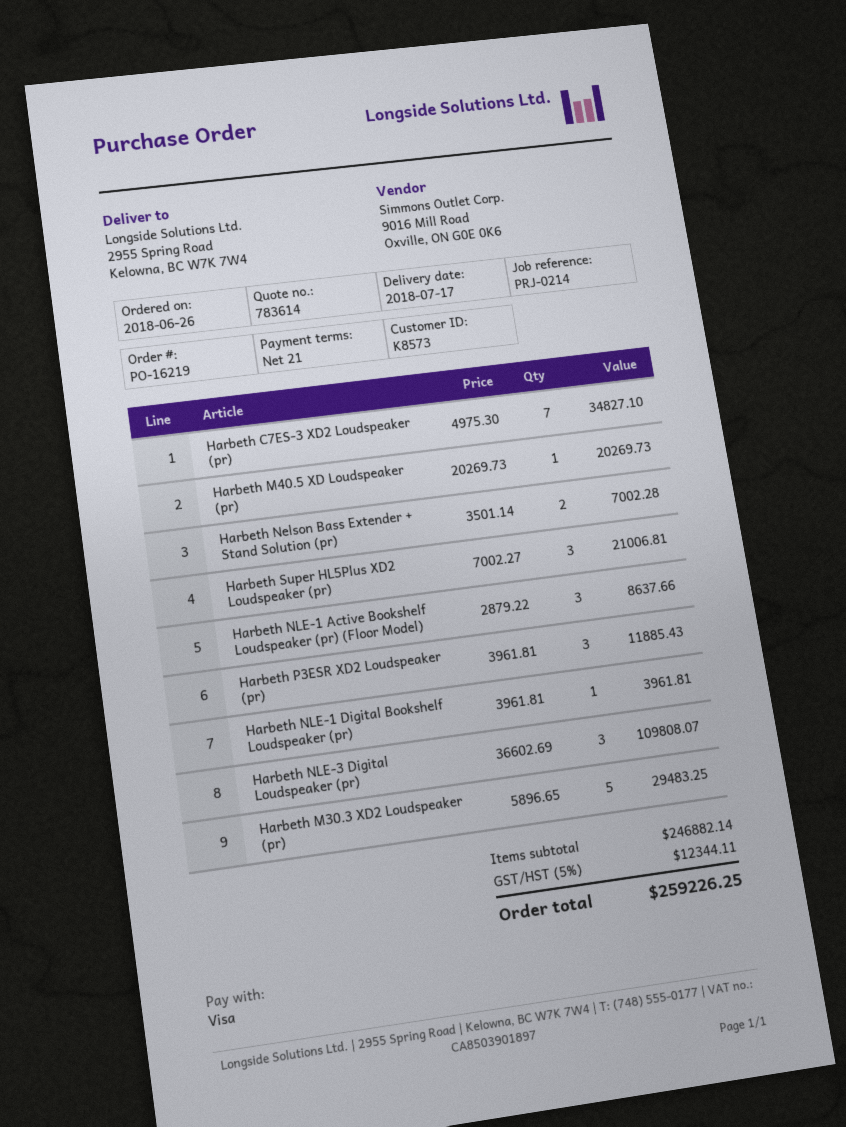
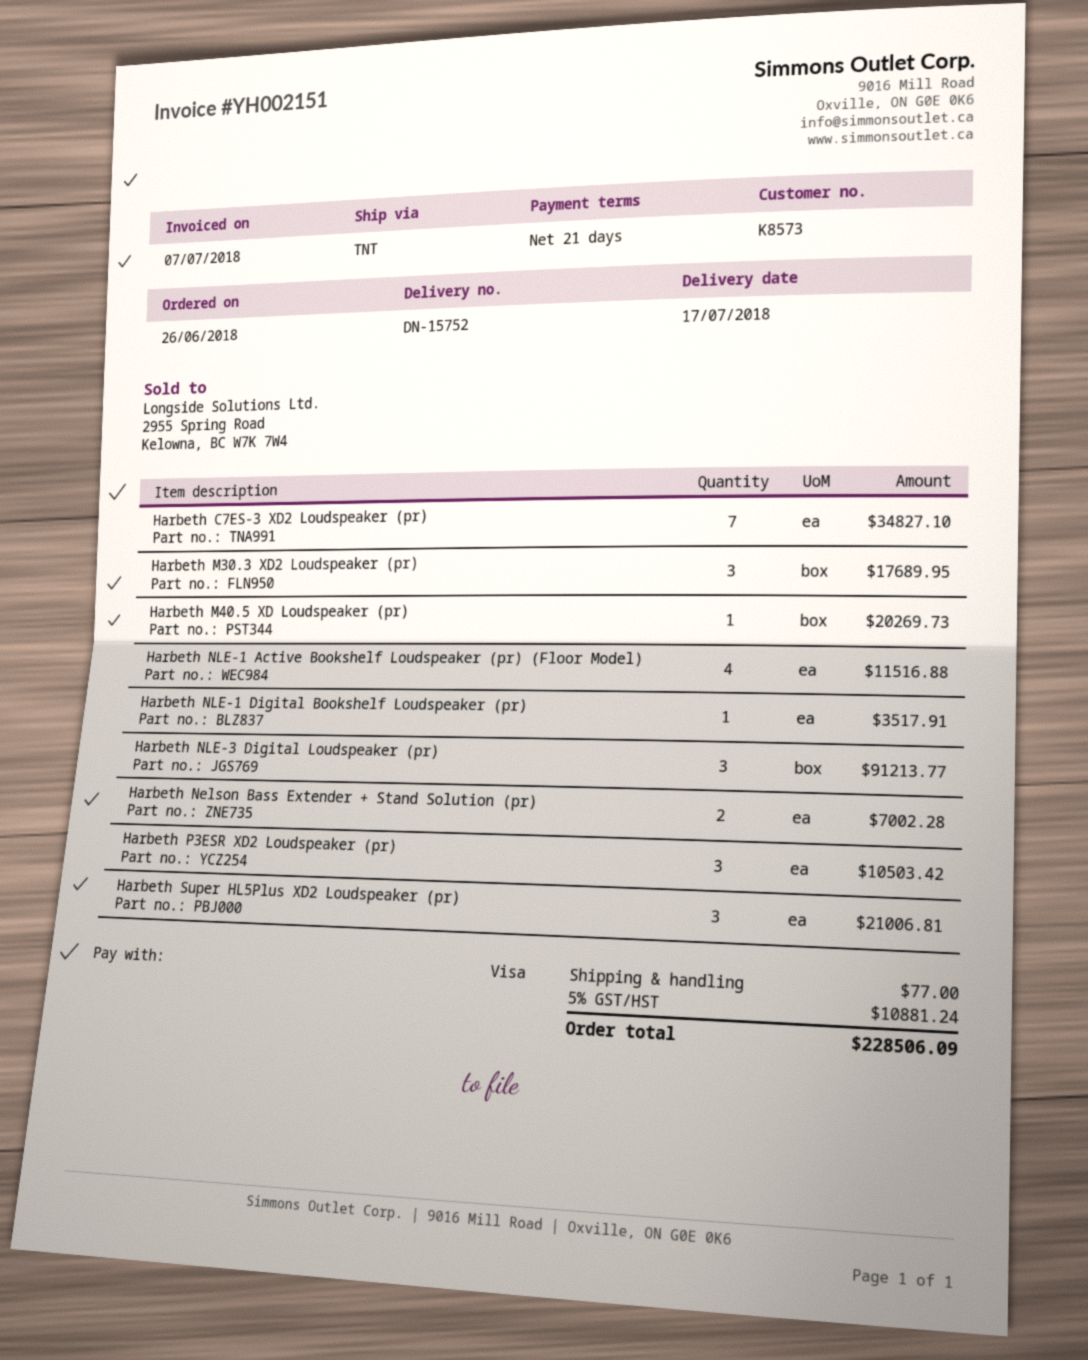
Harbeth NLE-1 Active Bookshelf Loudspeaker (pr) (Floor Model): 3 for 8637.66 -> 4 for 11516.88
Harbeth P3ESR XD2 Loudspeaker (pr): 3 for 11885.43 -> 3 for 10503.42
Harbeth NLE-1 Digital Bookshelf Loudspeaker (pr): 1 for 3961.81 -> 1 for 3517.91
Harbeth NLE-3 Digital Loudspeaker (pr): 3 for 109808.07 -> 3 for 91213.77
Harbeth M30.3 XD2 Loudspeaker (pr): 5 for 29483.25 -> 3 for 17689.95
shipping: none -> 77.00
tax: 5% = 12344.11 -> 5% = 10881.24
total: 259226.25 -> 228506.09

